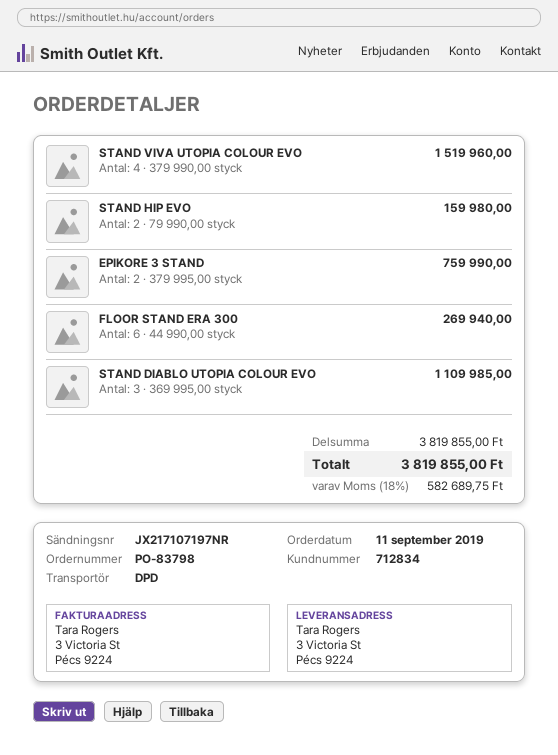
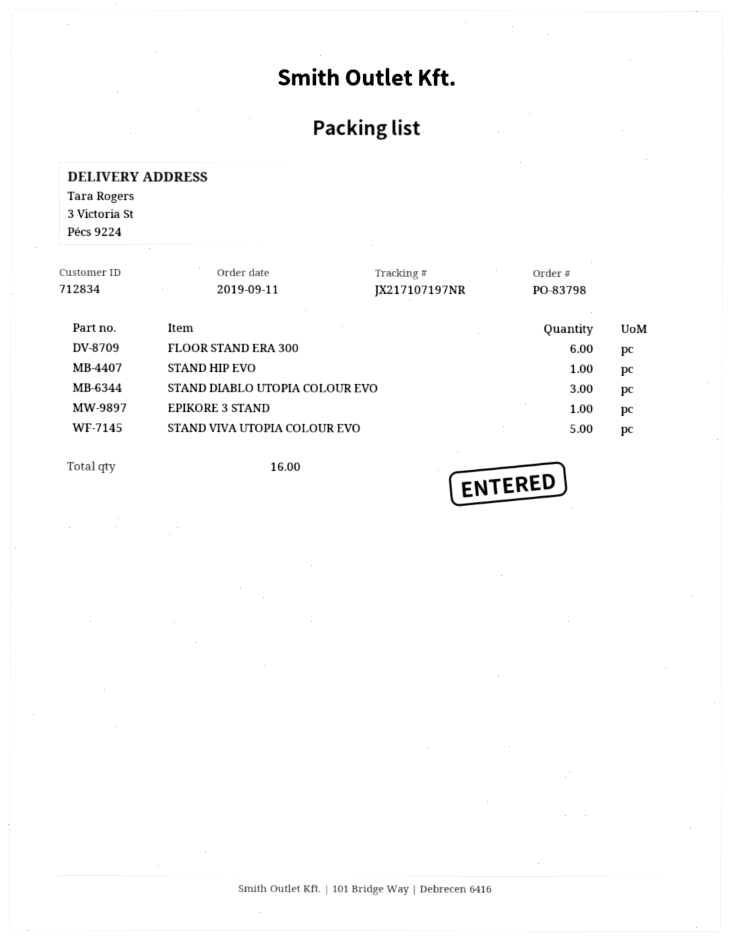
STAND VIVA UTOPIA COLOUR EVO: 4 -> 5
STAND HIP EVO: 2 -> 1
EPIKORE 3 STAND: 2 -> 1

